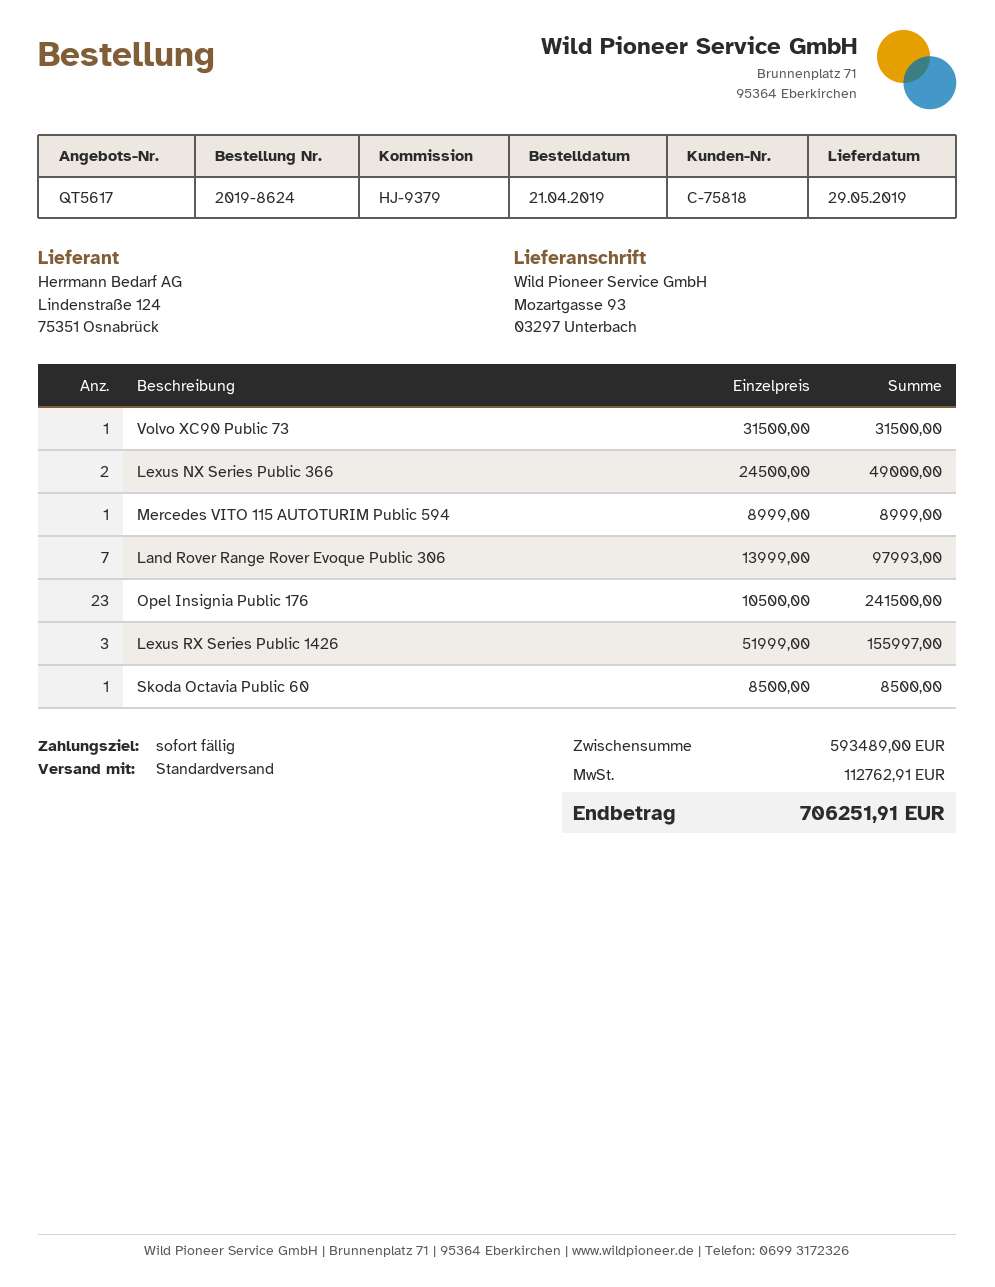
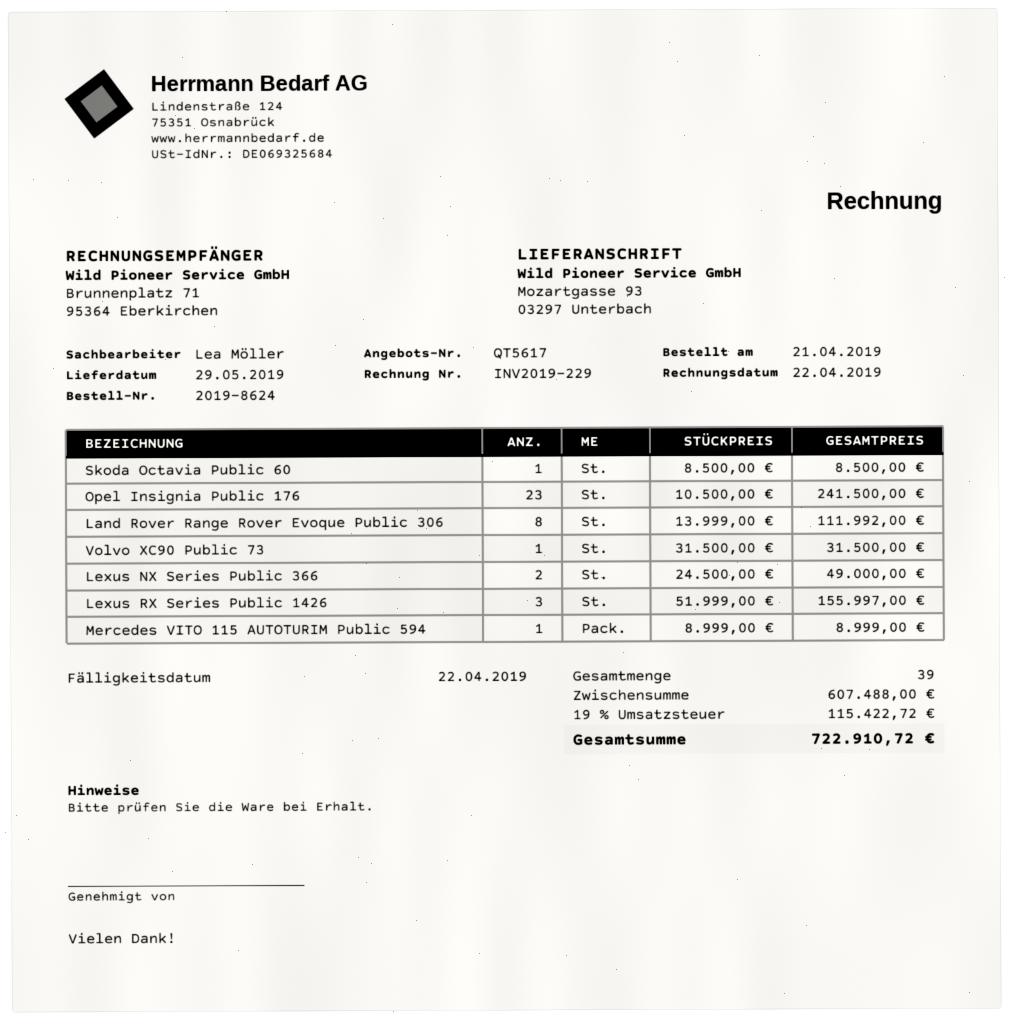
Land Rover Range Rover Evoque Public 306: 7 x 13999.00 = 97993.00 -> 8 x 13999.00 = 111992.00
subtotal: 593489.00 -> 607488.00
tax: 112762.91 -> 115422.72
total: 706251.91 -> 722910.72

